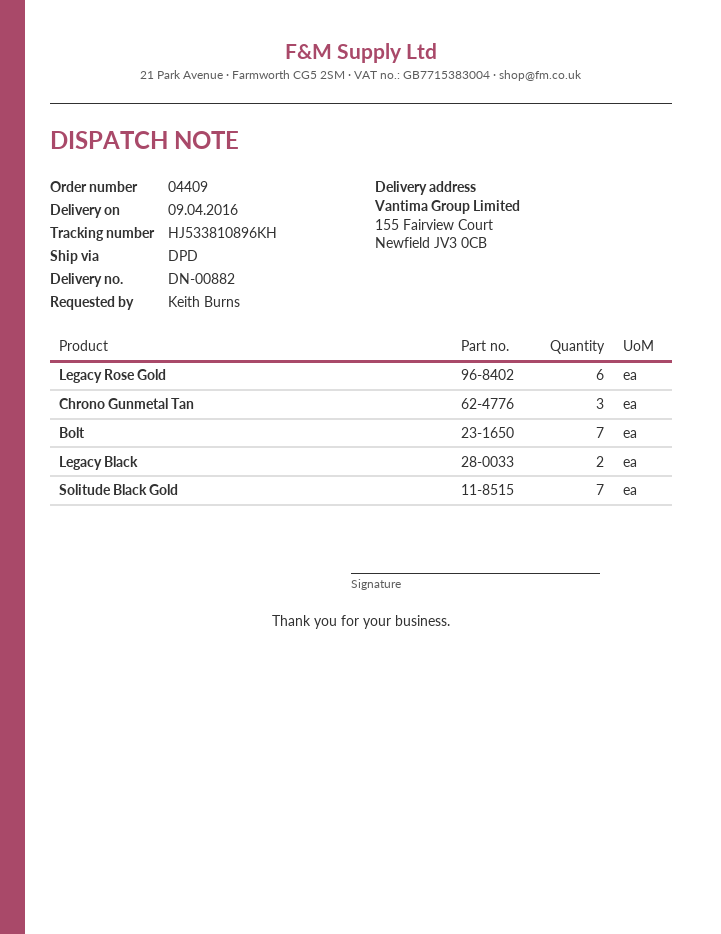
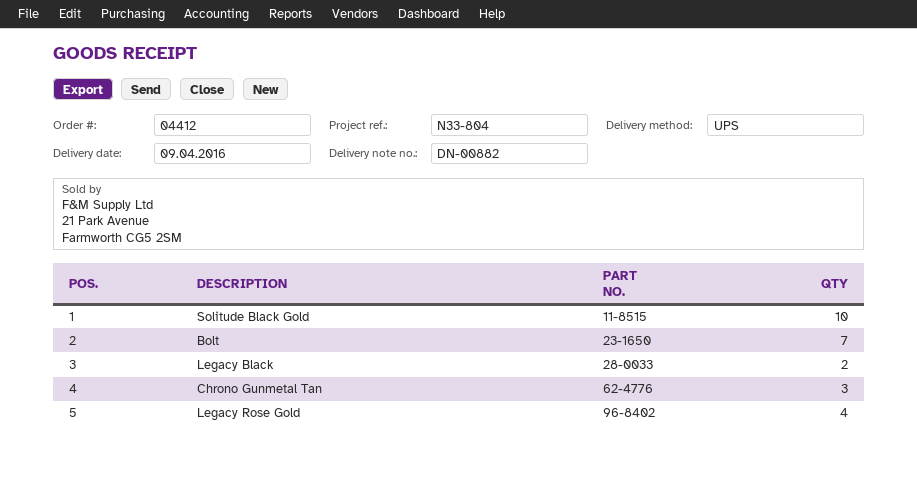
order number: 04409 -> 04412
shipping method: DPD -> UPS
Legacy Rose Gold: 6 -> 4
Solitude Black Gold: 7 -> 10

